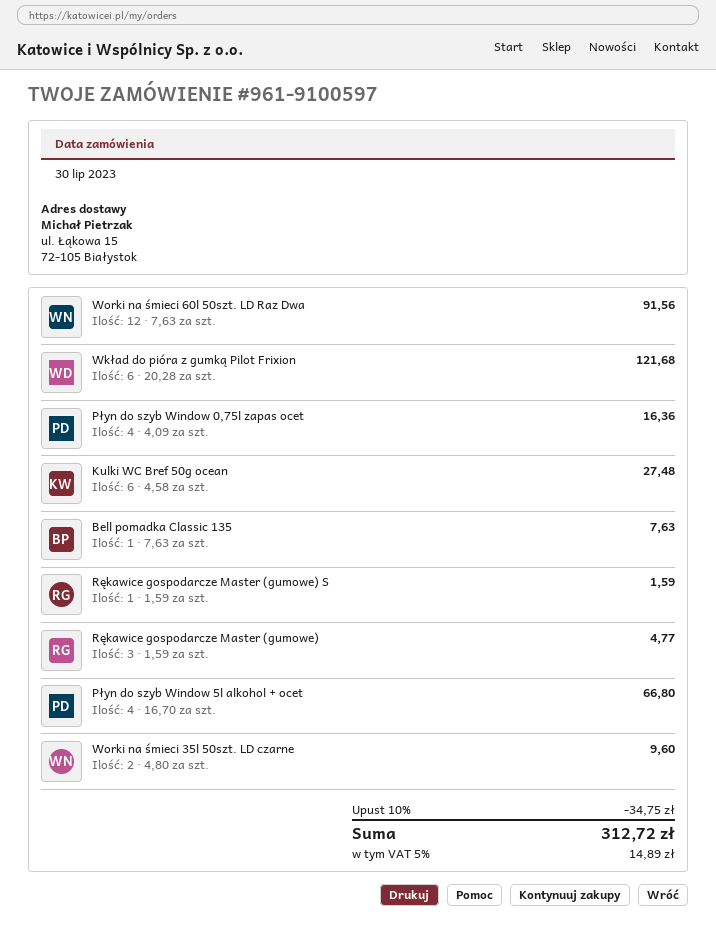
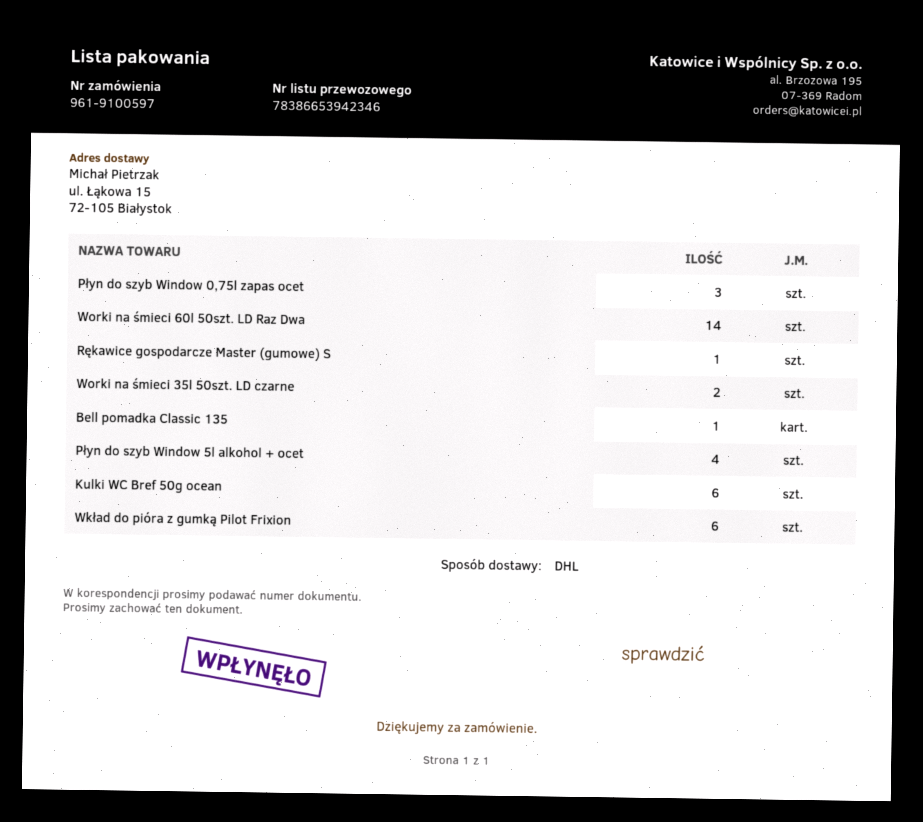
Worki na śmieci 60l 50szt. LD Raz Dwa: 12 -> 14
Płyn do szyb Window 0,75l zapas ocet: 4 -> 3
Rękawice gospodarcze Master (gumowe): 3 -> none

